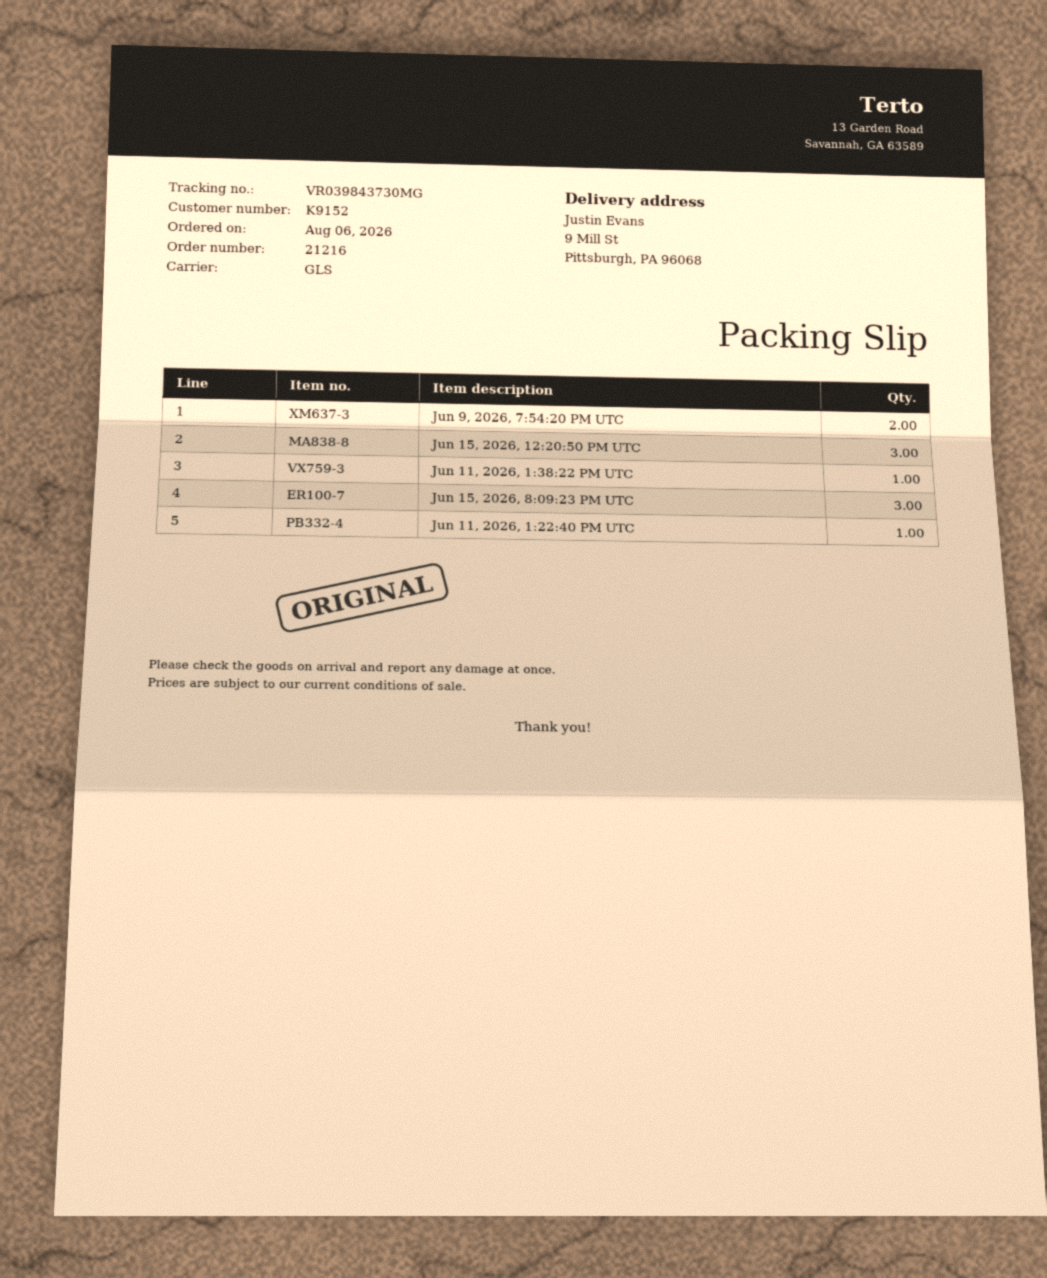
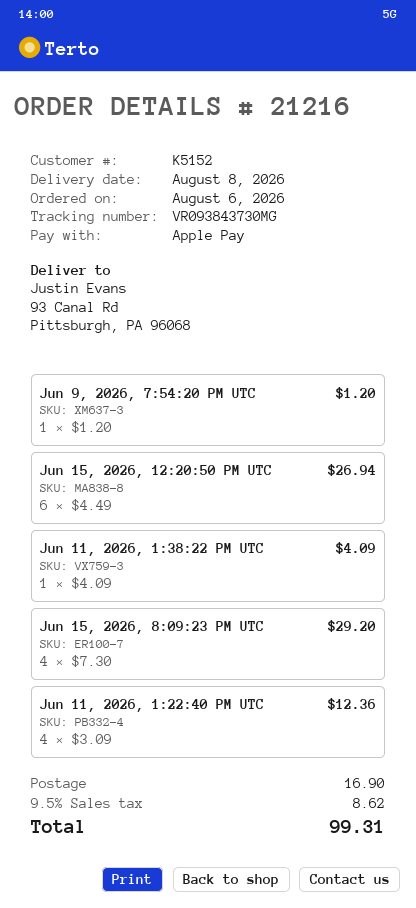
customer number: K9152 -> K5152
tracking number: VR039843730MG -> VR093843730MG
ship to: 9 Mill St, Pittsburgh, PA 96068 -> 93 Canal Rd, Pittsburgh, PA 96068
Jun 9, 2026, 7:54:20 PM UTC: 2 -> 1
Jun 15, 2026, 12:20:50 PM UTC: 3 -> 6
Jun 15, 2026, 8:09:23 PM UTC: 3 -> 4
Jun 11, 2026, 1:22:40 PM UTC: 1 -> 4

